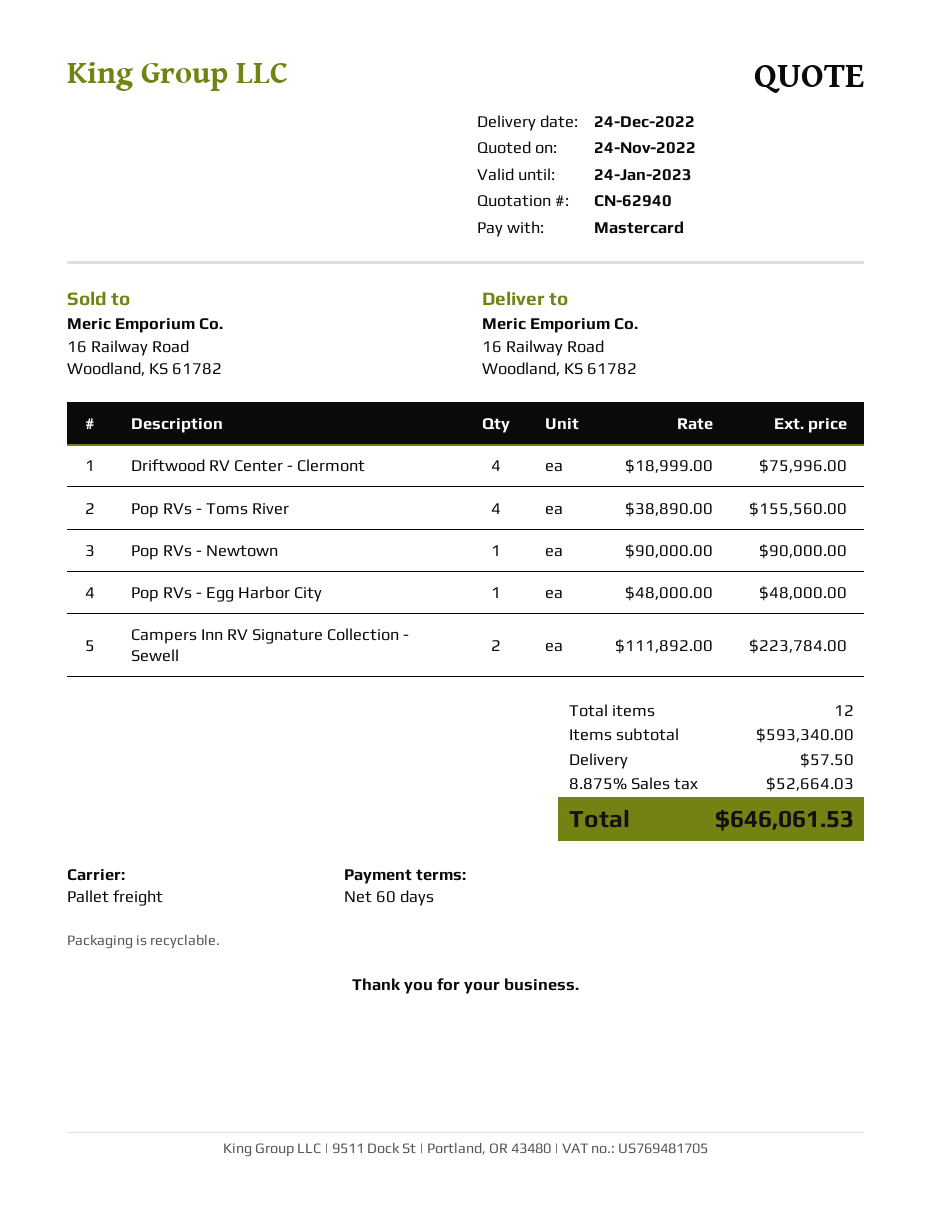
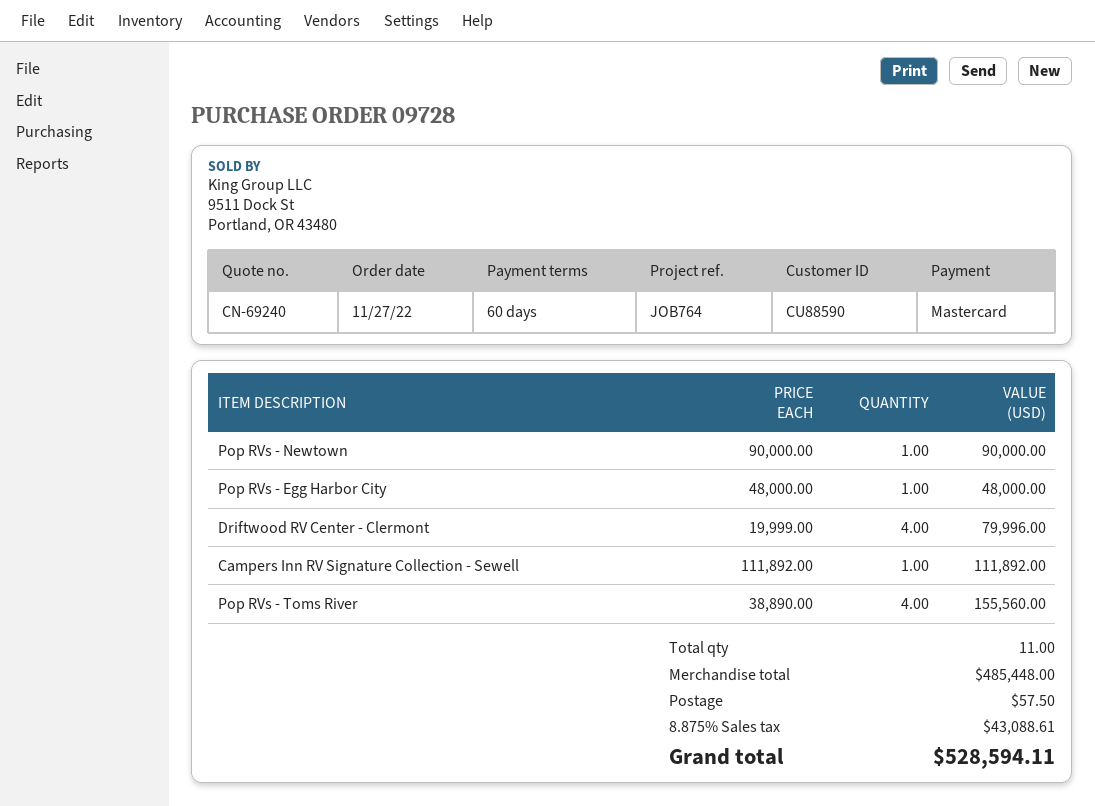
quote number: CN-62940 -> CN-69240
Driftwood RV Center - Clermont: 4 x 18999.00 = 75996.00 -> 4 x 19999.00 = 79996.00
Campers Inn RV Signature Collection - Sewell: 2 x 111892.00 = 223784.00 -> 1 x 111892.00 = 111892.00
total quantity: 12 -> 11
subtotal: 593340.00 -> 485448.00
tax: 8.875% = 52664.03 -> 8.875% = 43088.61
total: 646061.53 -> 528594.11

